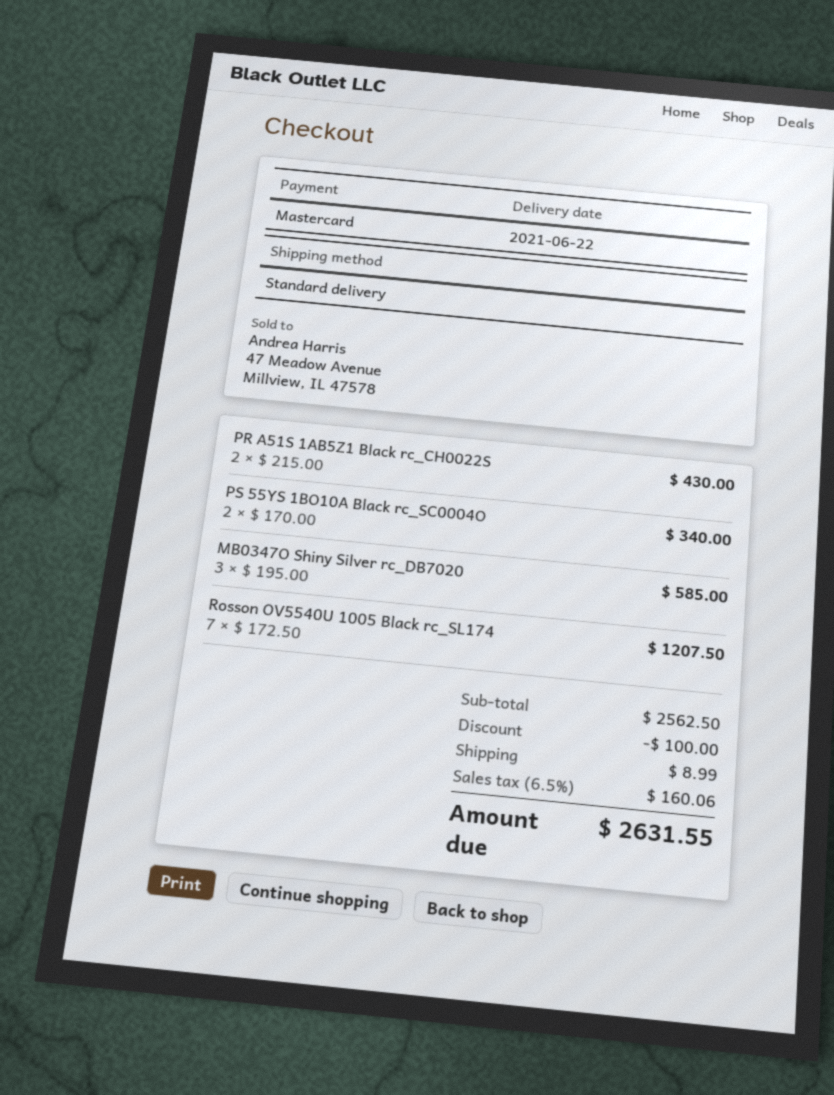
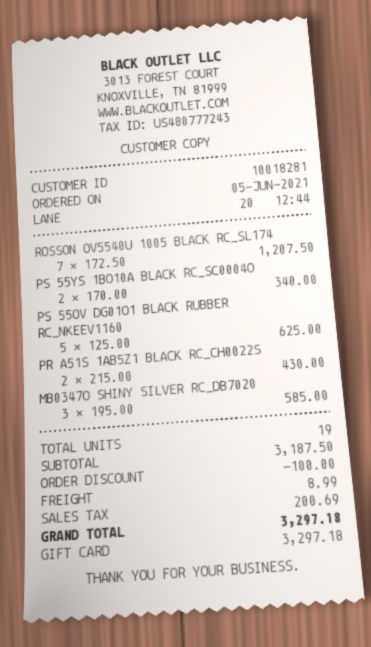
payment method: Mastercard -> gift card
PS 55OV DG01O1 BLACK RUBBER RC_NKEEV1160: none -> 5 x 125.00 = 625.00
subtotal: 2562.50 -> 3187.50
tax: 160.06 -> 200.69
total: 2631.55 -> 3297.18

